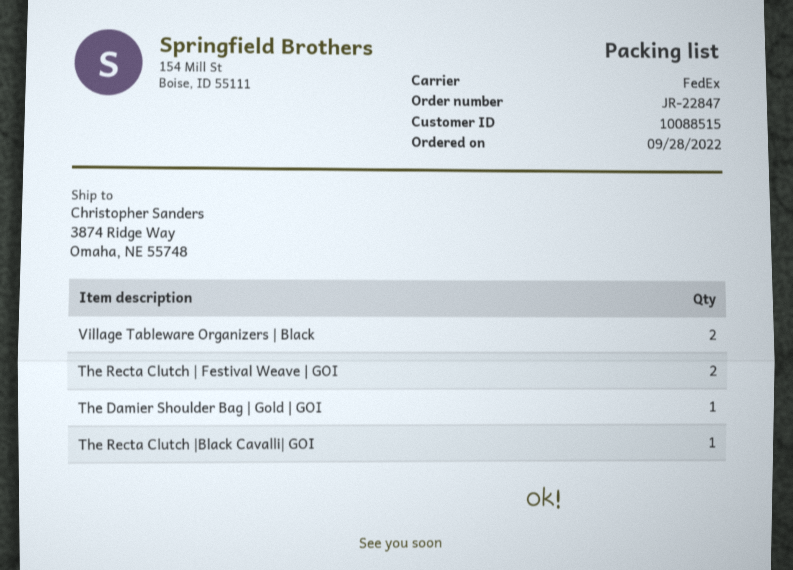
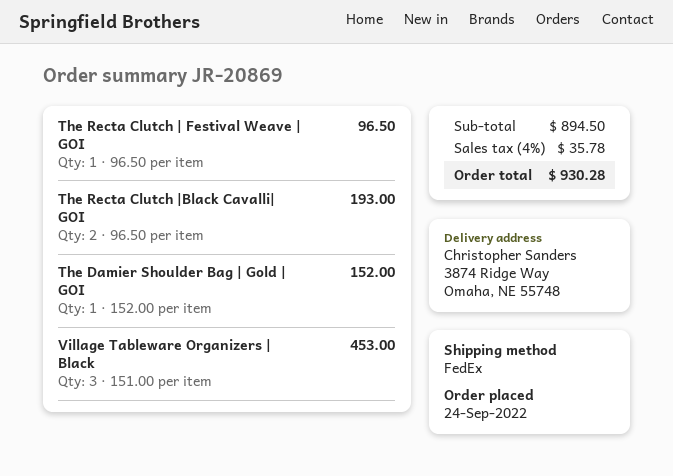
order number: JR-22847 -> JR-20869
order date: 2022-09-28 -> 2022-09-24
Village Tableware Organizers | Black: 2 -> 3
The Recta Clutch | Festival Weave | GOI: 2 -> 1
The Recta Clutch |Black Cavalli| GOI: 1 -> 2

